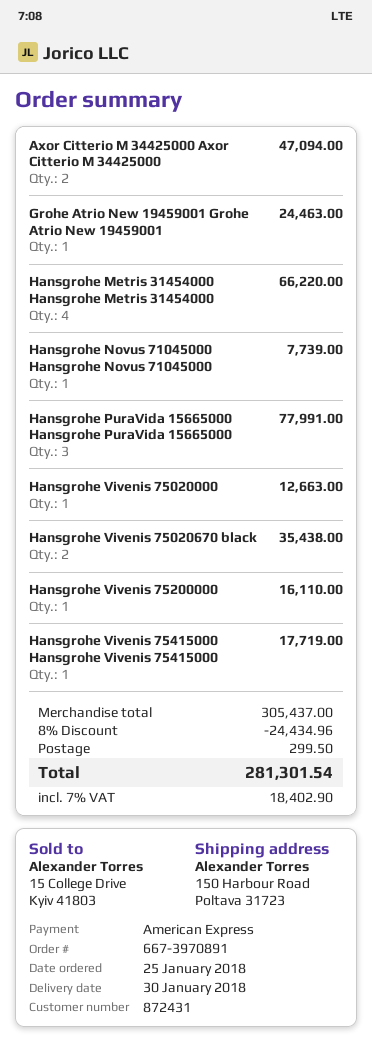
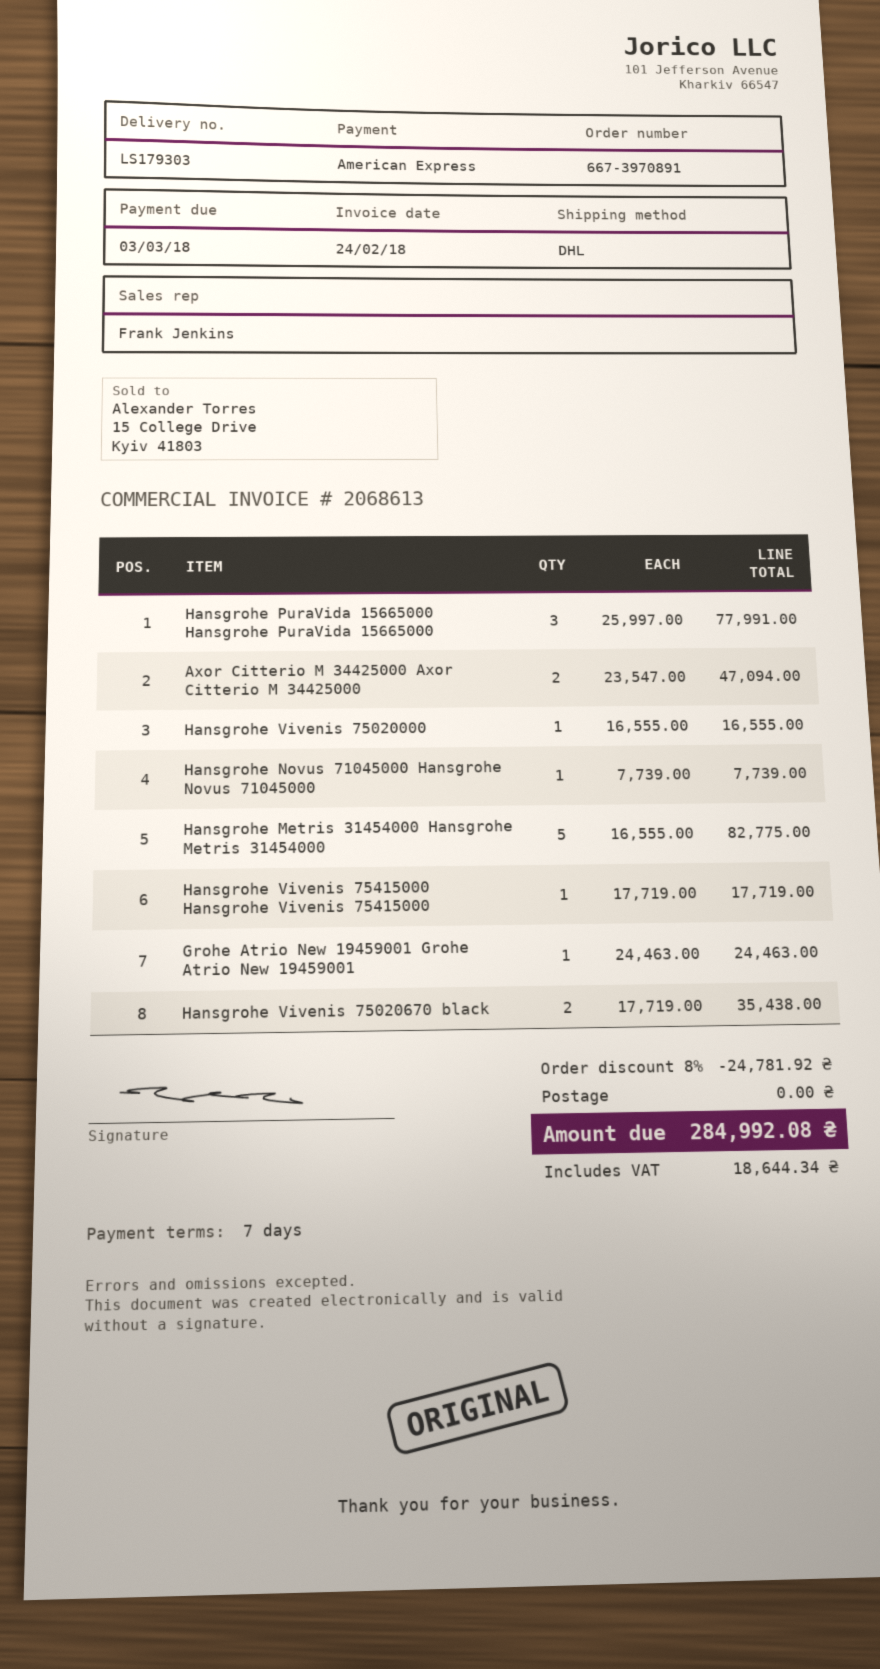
Hansgrohe Metris 31454000 Hansgrohe Metris 31454000: 4 for 66220.00 -> 5 for 82775.00
Hansgrohe Vivenis 75020000: 1 for 12663.00 -> 1 for 16555.00
Hansgrohe Vivenis 75200000: 1 for 16110.00 -> none
discount: 8% = 24434.96 -> 8% = 24781.92
shipping: 299.50 -> 0.00
tax: 18402.90 -> 18644.34
total: 281301.54 -> 284992.08

